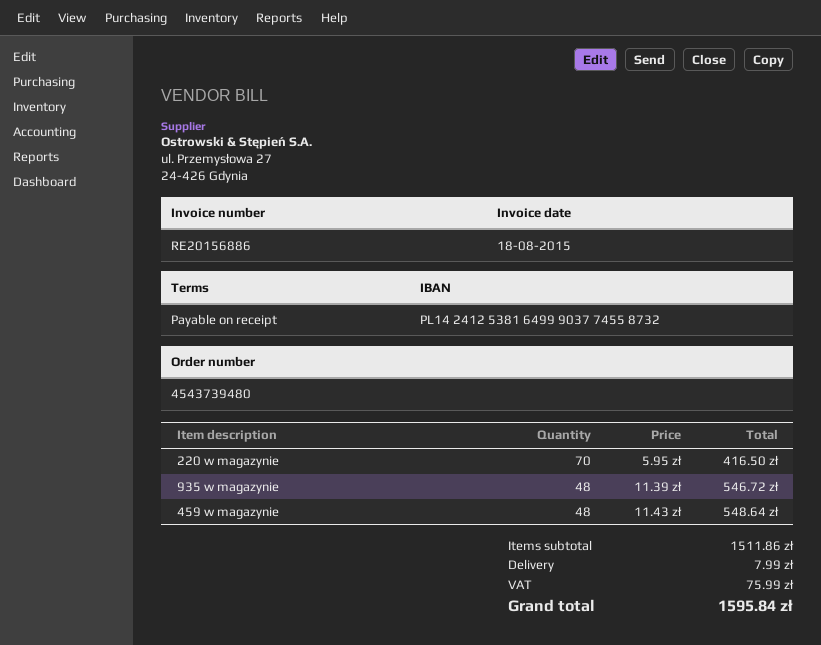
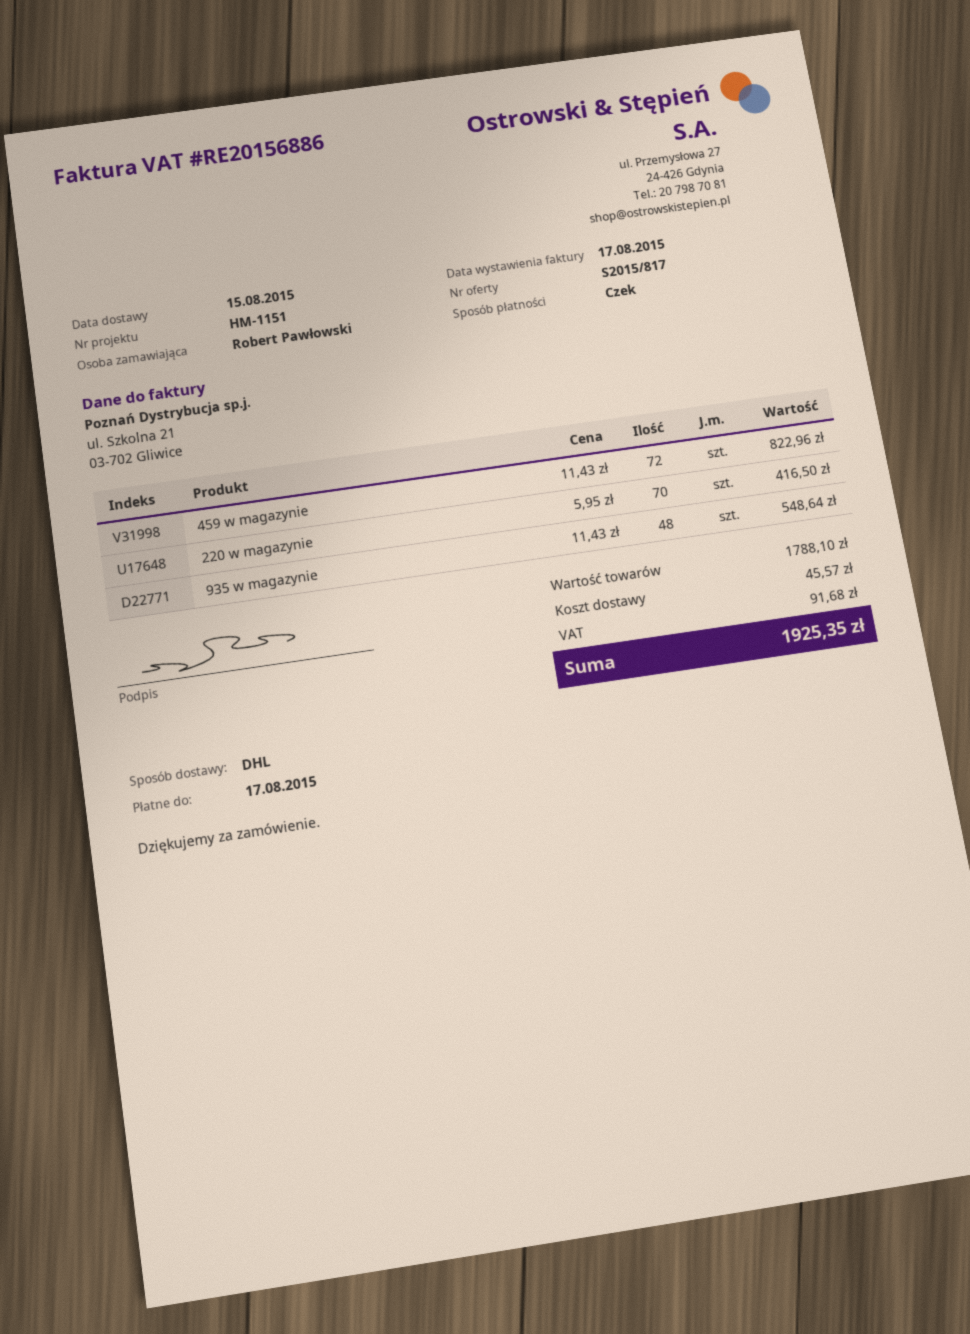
invoice date: 2015-08-18 -> 2015-08-17
935 w magazynie: 48 x 11.39 = 546.72 -> 48 x 11.43 = 548.64
459 w magazynie: 48 x 11.43 = 548.64 -> 72 x 11.43 = 822.96
subtotal: 1511.86 -> 1788.10
shipping: 7.99 -> 45.57
tax: 75.99 -> 91.68
total: 1595.84 -> 1925.35

